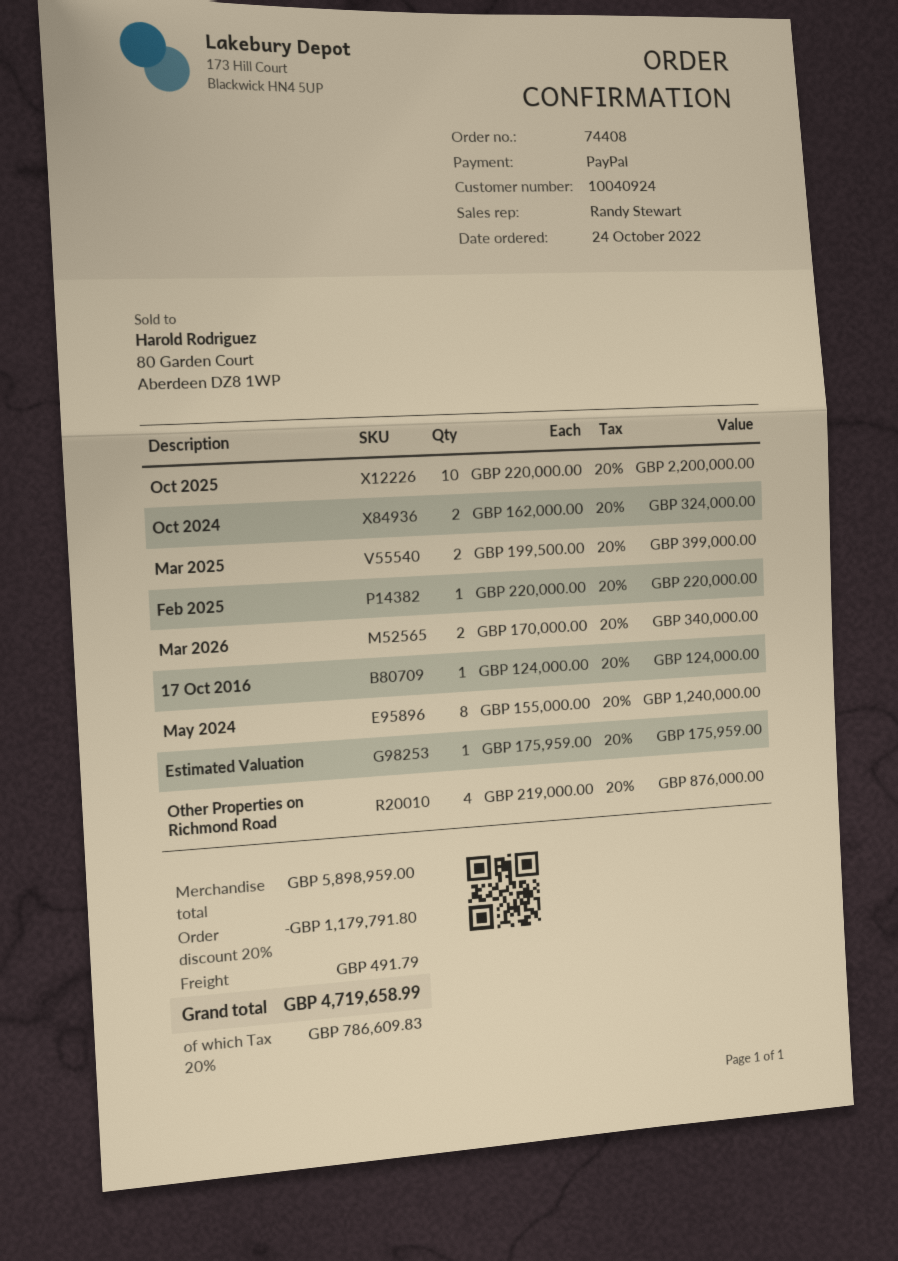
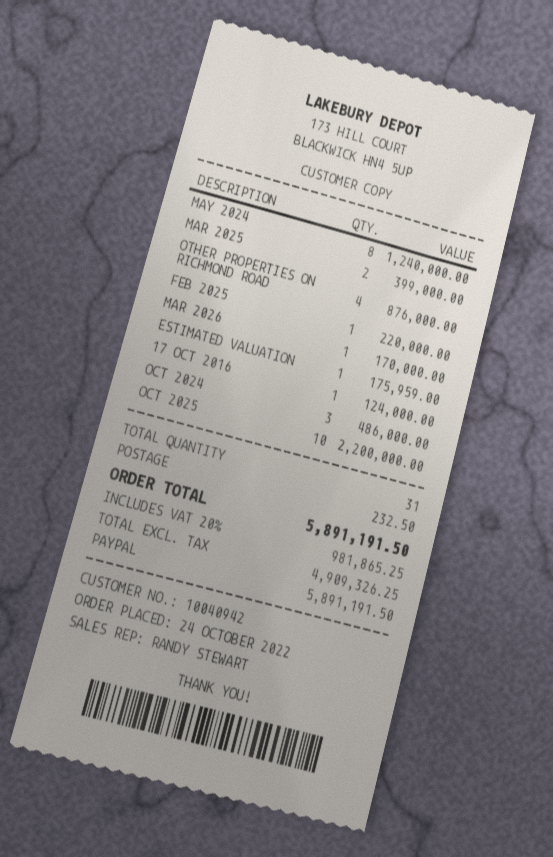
customer number: 10040924 -> 10040942
Oct 2024: 2 for 324000.00 -> 3 for 486000.00
Mar 2026: 2 for 340000.00 -> 1 for 170000.00
discount: 20% = 1179791.80 -> none
shipping: 491.79 -> 232.50
tax: 20% = 786609.83 -> 20% = 981865.25
total: 4719658.99 -> 5891191.50

